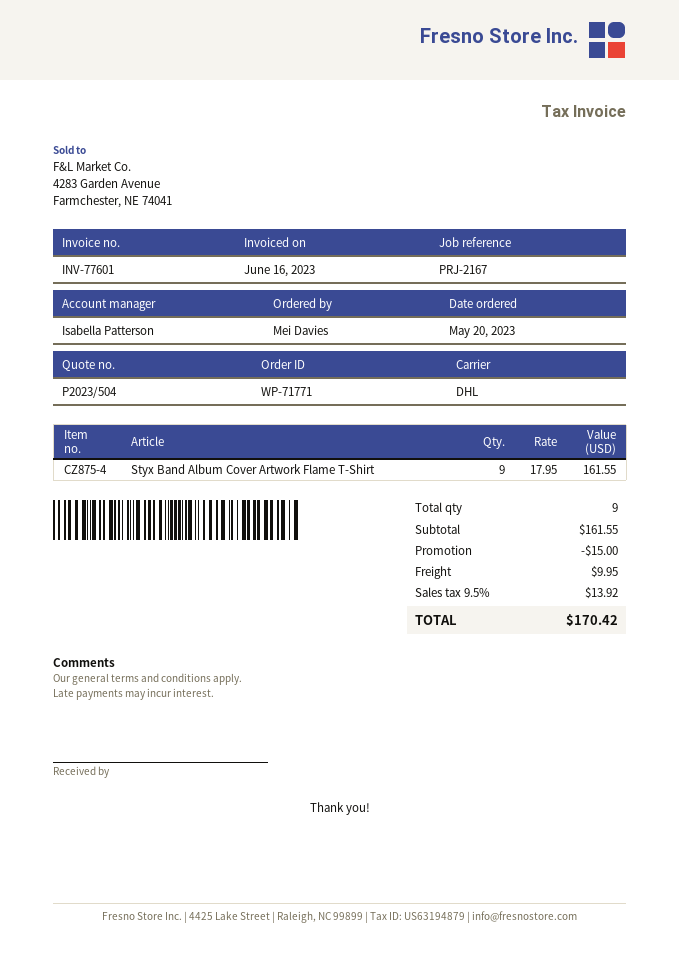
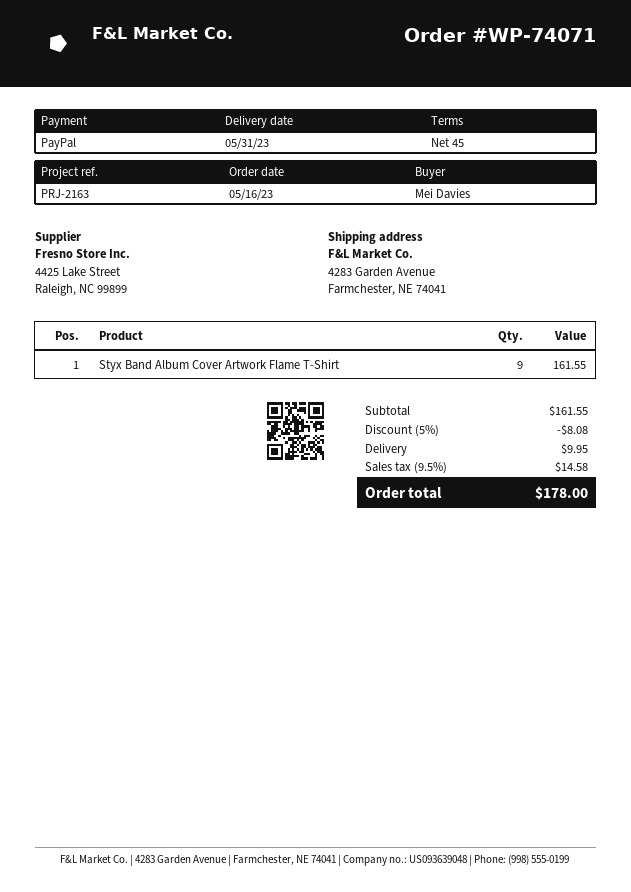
order number: WP-71771 -> WP-74071
order date: 2023-05-20 -> 2023-05-16
reference: PRJ-2167 -> PRJ-2163
discount: 15.00 -> 8.08
tax: 9.5% = 13.92 -> 9.5% = 14.58
total: 170.42 -> 178.00

